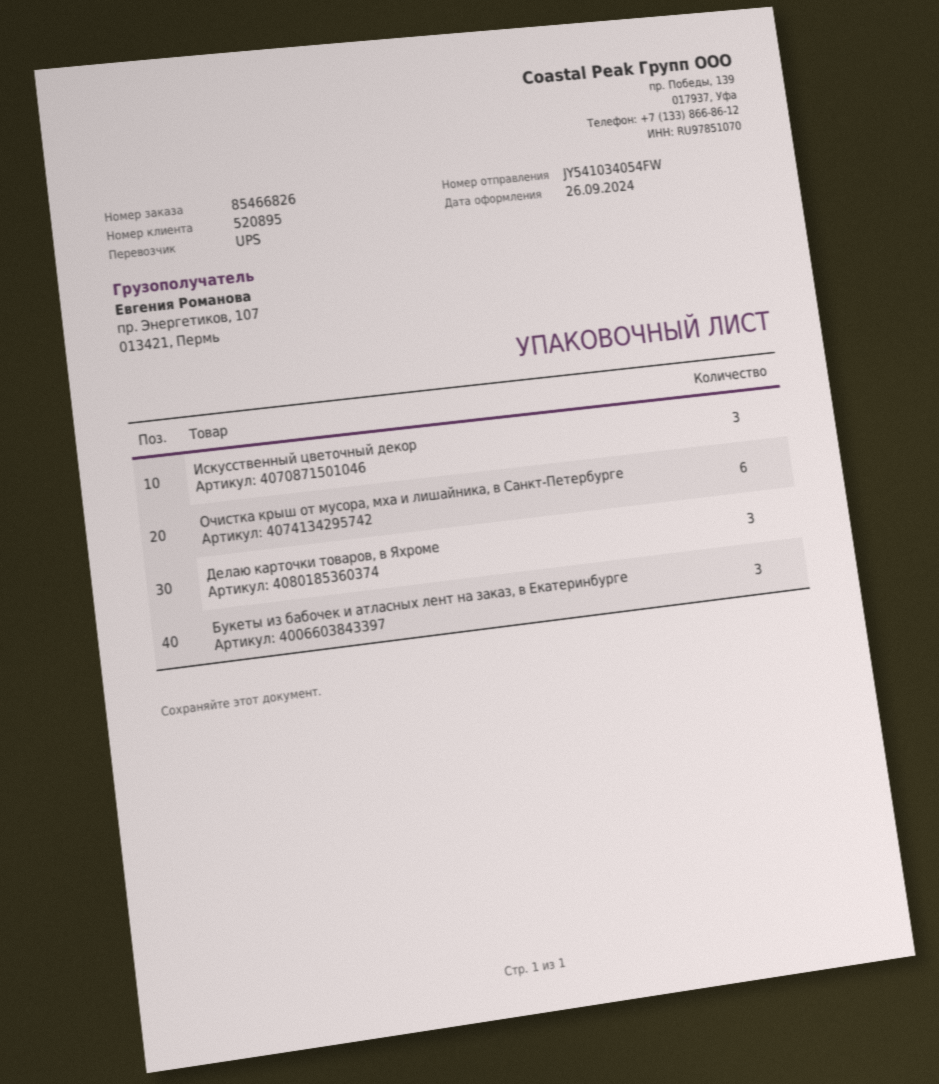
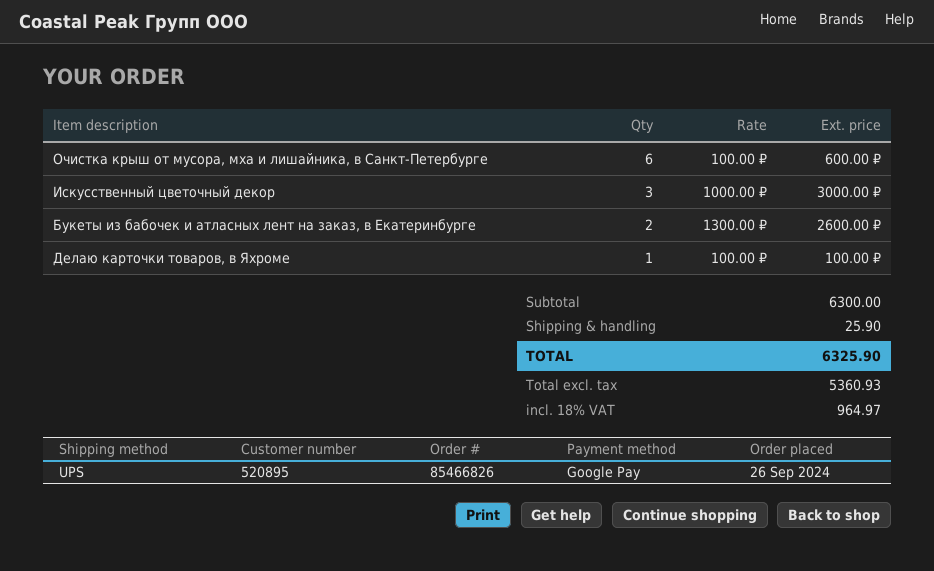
Делаю карточки товаров, в Яхроме: 3 -> 1
Букеты из бабочек и атласных лент на заказ, в Екатеринбурге: 3 -> 2

